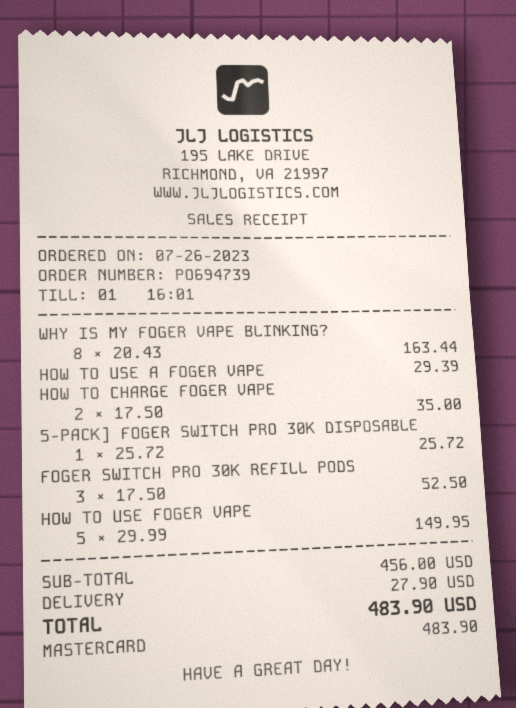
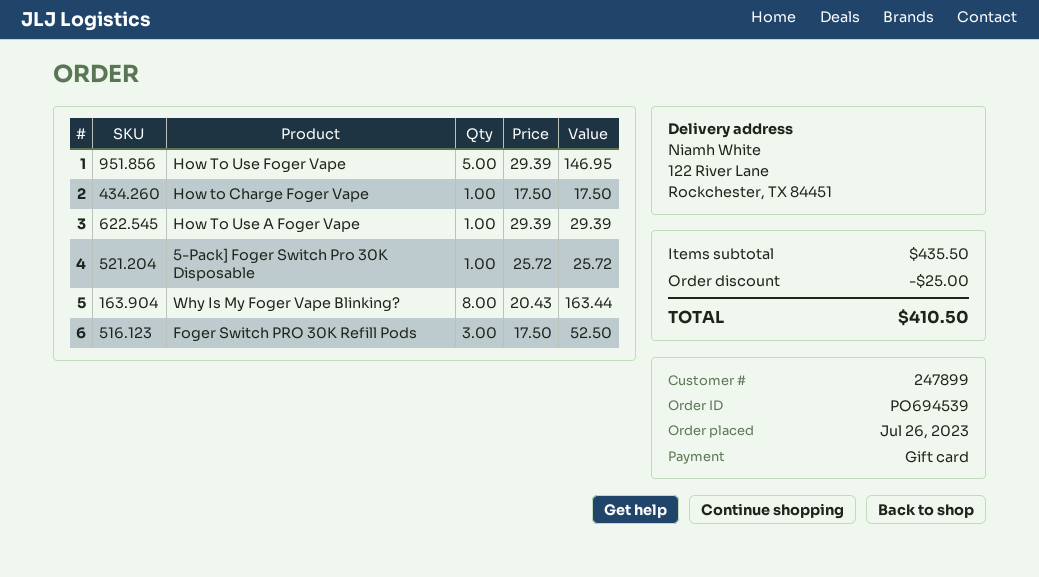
order number: PO694739 -> PO694539
payment method: Mastercard -> gift card
HOW TO CHARGE FOGER VAPE: 2 x 17.50 = 35.00 -> 1 x 17.50 = 17.50
HOW TO USE FOGER VAPE: 5 x 29.99 = 149.95 -> 5 x 29.39 = 146.95
subtotal: 456.00 -> 435.50
discount: none -> 25.00
shipping: 27.90 -> none
total: 483.90 -> 410.50

